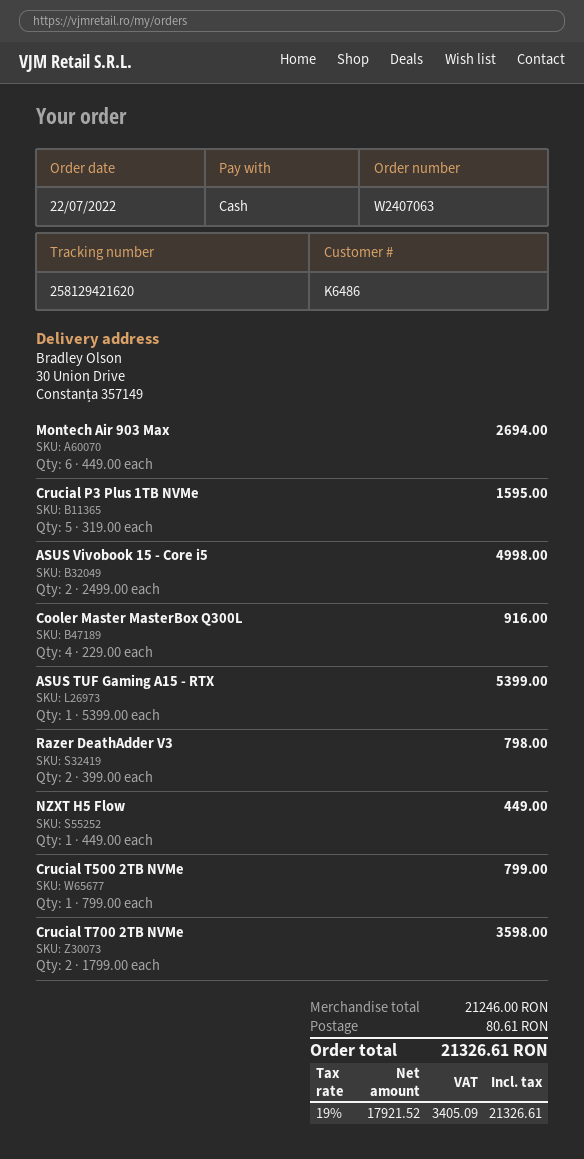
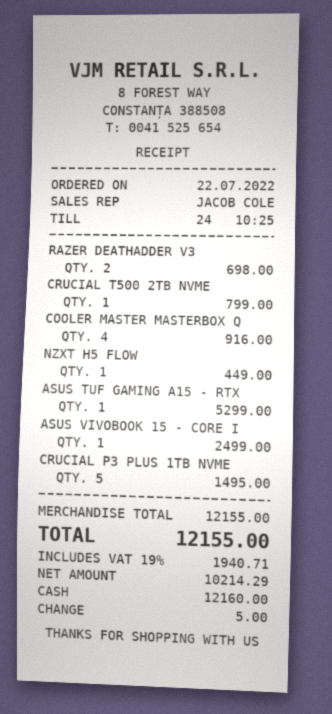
Montech Air 903 Max: 6 for 2694.00 -> none
Crucial P3 Plus 1TB NVMe: 5 for 1595.00 -> 5 for 1495.00
ASUS Vivobook 15 - Core i5: 2 for 4998.00 -> 1 for 2499.00
ASUS TUF Gaming A15 - RTX: 1 for 5399.00 -> 1 for 5299.00
Razer DeathAdder V3: 2 for 798.00 -> 2 for 698.00
Crucial T700 2TB NVMe: 2 for 3598.00 -> none
subtotal: 21246.00 -> 12155.00
shipping: 80.61 -> none
net: 17921.52 -> 10214.29
tax: 19% = 3405.09 -> 19% = 1940.71
total: 21326.61 -> 12155.00

